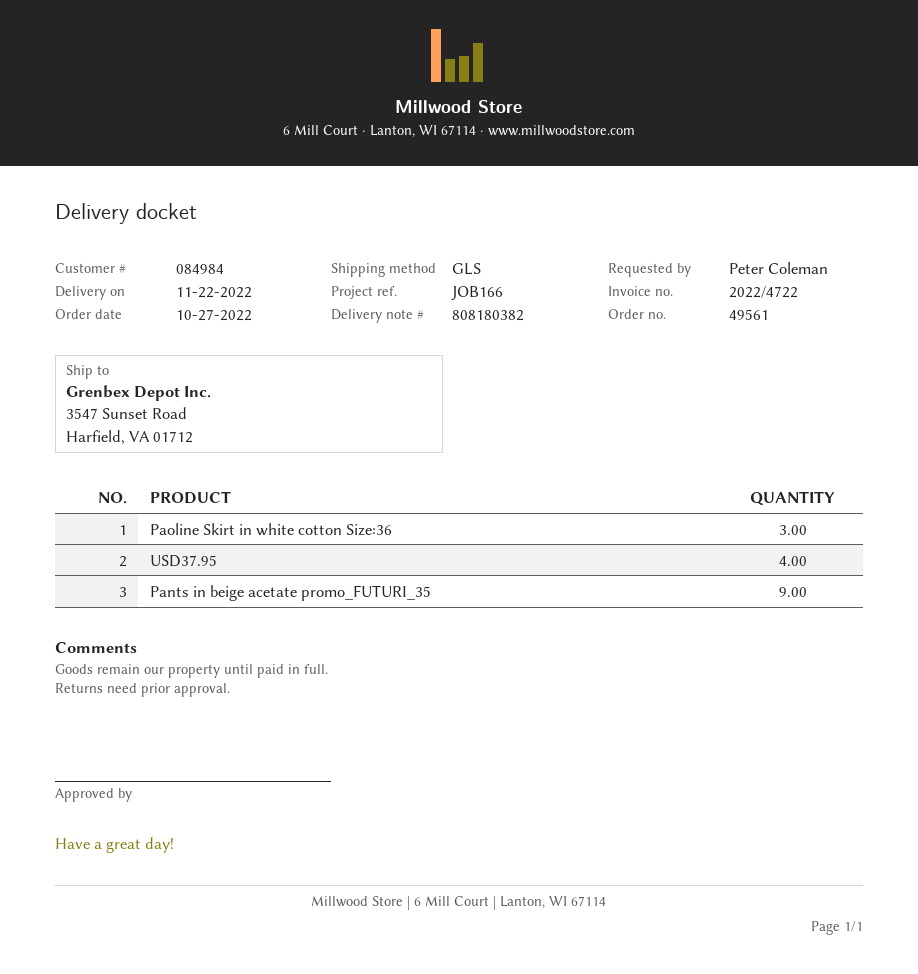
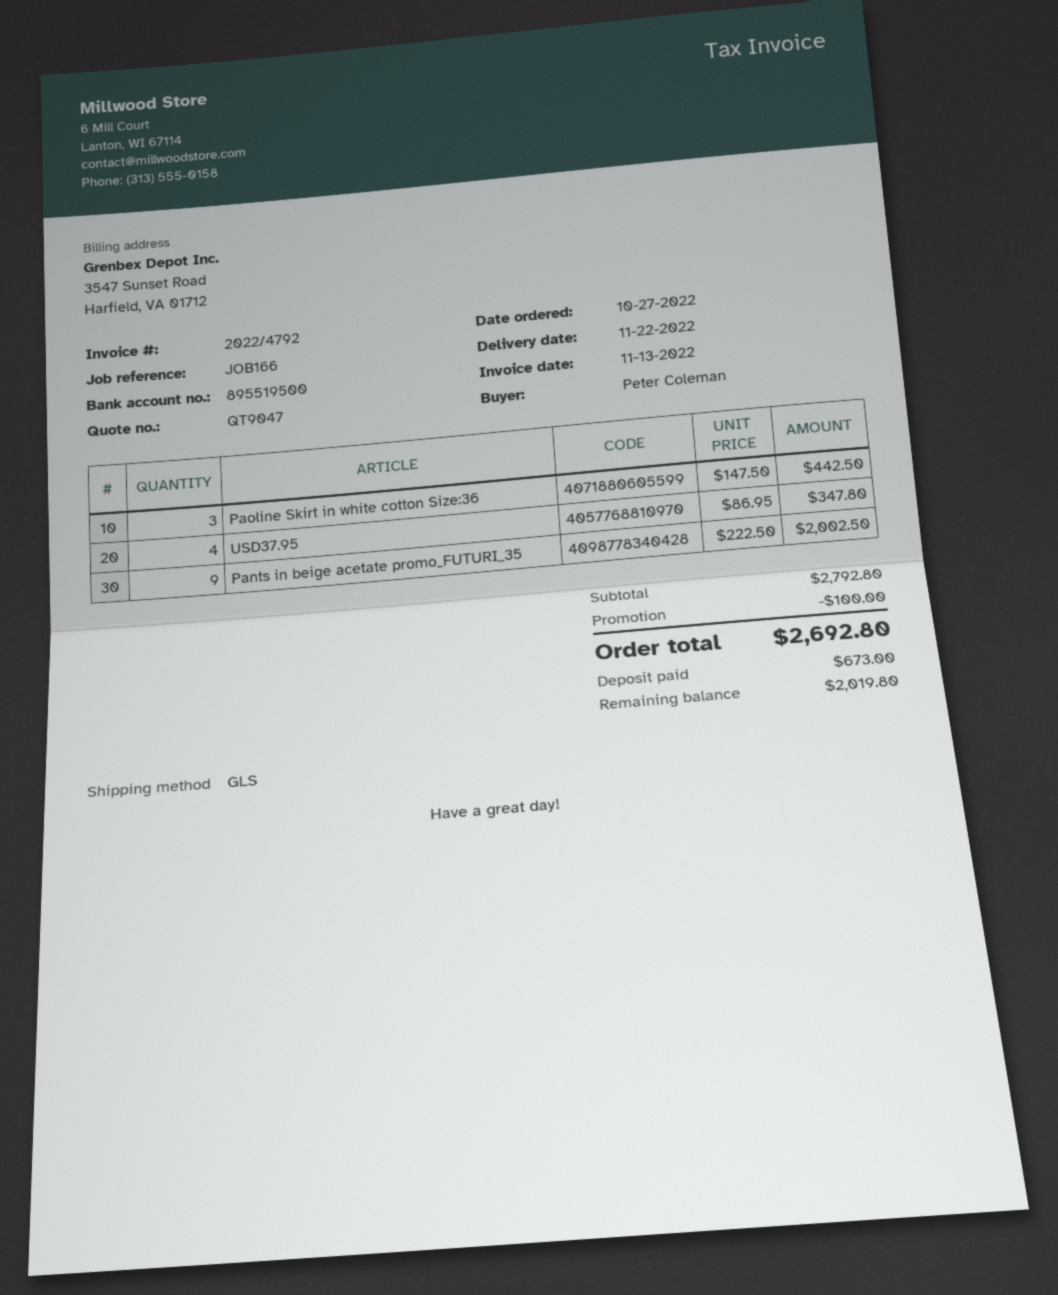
invoice number: 2022/4722 -> 2022/4792

